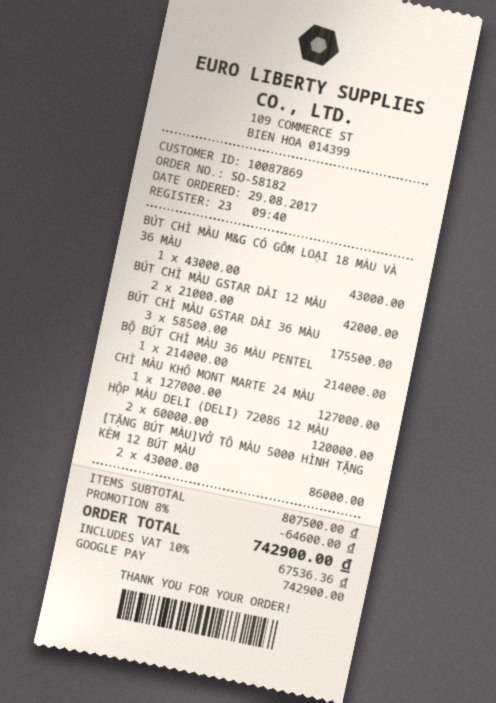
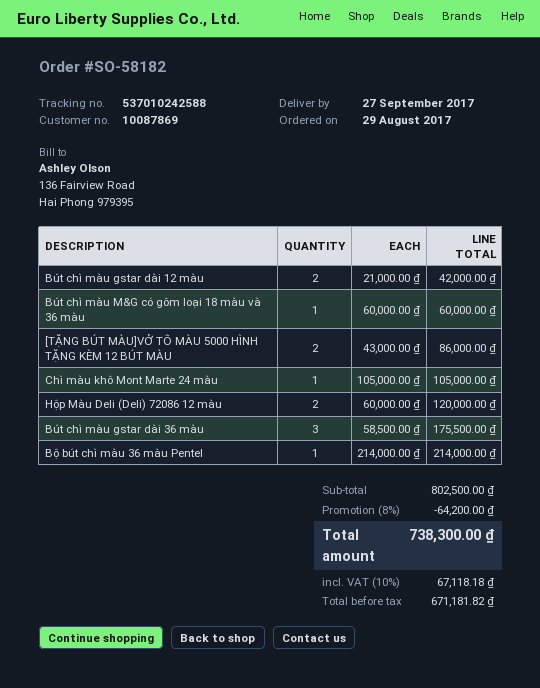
BÚT CHÌ MÀU M&G CÓ GÔM LOẠI 18 MÀU VÀ 36 MÀU: 1 x 43000.00 = 43000.00 -> 1 x 60000.00 = 60000.00
CHÌ MÀU KHÔ MONT MARTE 24 MÀU: 1 x 127000.00 = 127000.00 -> 1 x 105000.00 = 105000.00
subtotal: 807500.00 -> 802500.00
discount: 8% = 64600.00 -> 8% = 64200.00
tax: 10% = 67536.36 -> 10% = 67118.18
total: 742900.00 -> 738300.00

